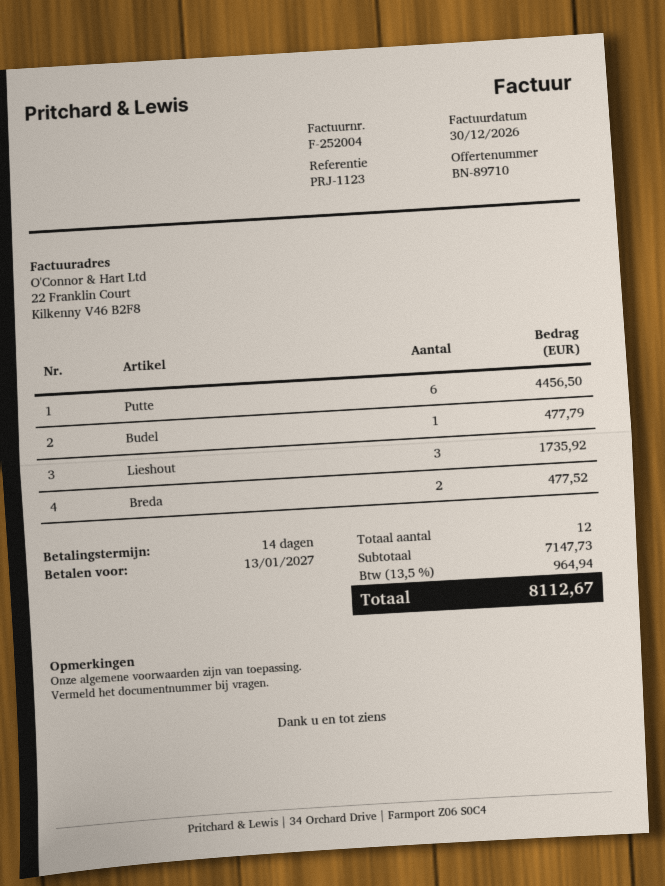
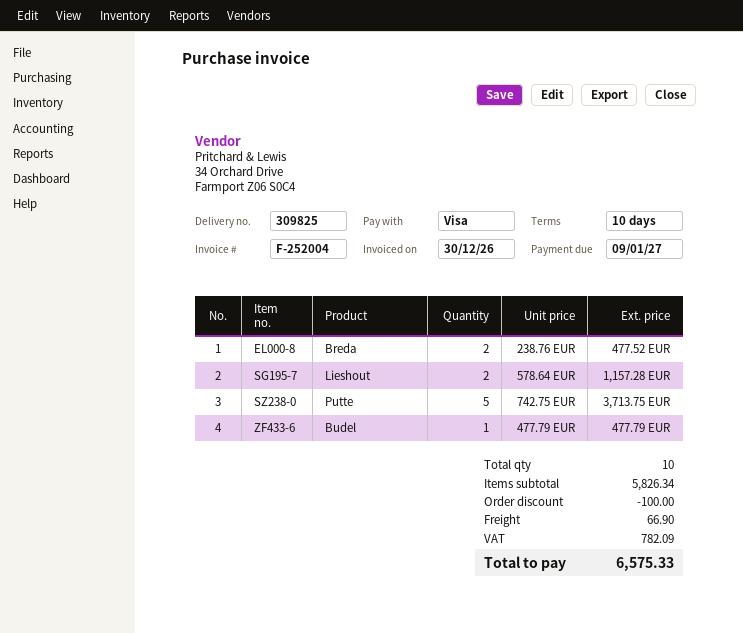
payment terms: 14 days -> 10 days
due date: 2027-01-13 -> 2027-01-09
Putte: 6 for 4456.50 -> 5 for 3713.75
Lieshout: 3 for 1735.92 -> 2 for 1157.28
total quantity: 12 -> 10
subtotal: 7147.73 -> 5826.34
discount: none -> 100.00
shipping: none -> 66.90
tax: 964.94 -> 782.09
total: 8112.67 -> 6575.33

